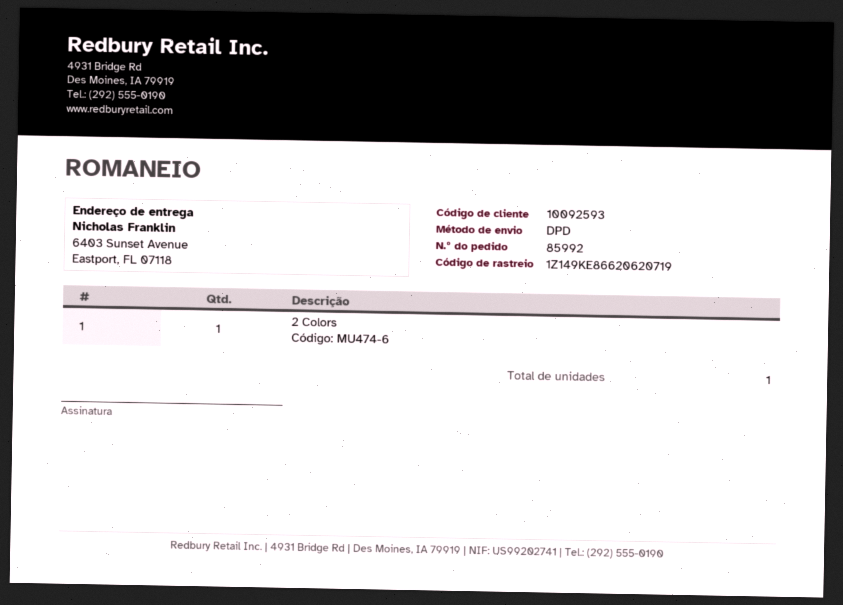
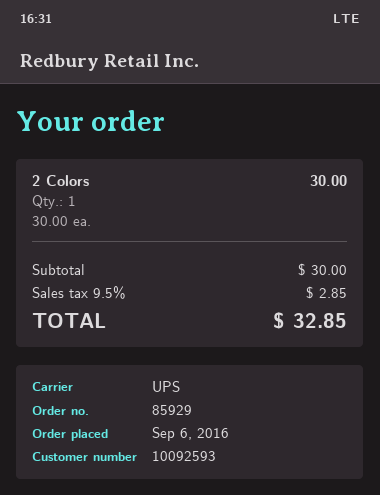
order number: 85992 -> 85929
shipping method: DPD -> UPS

